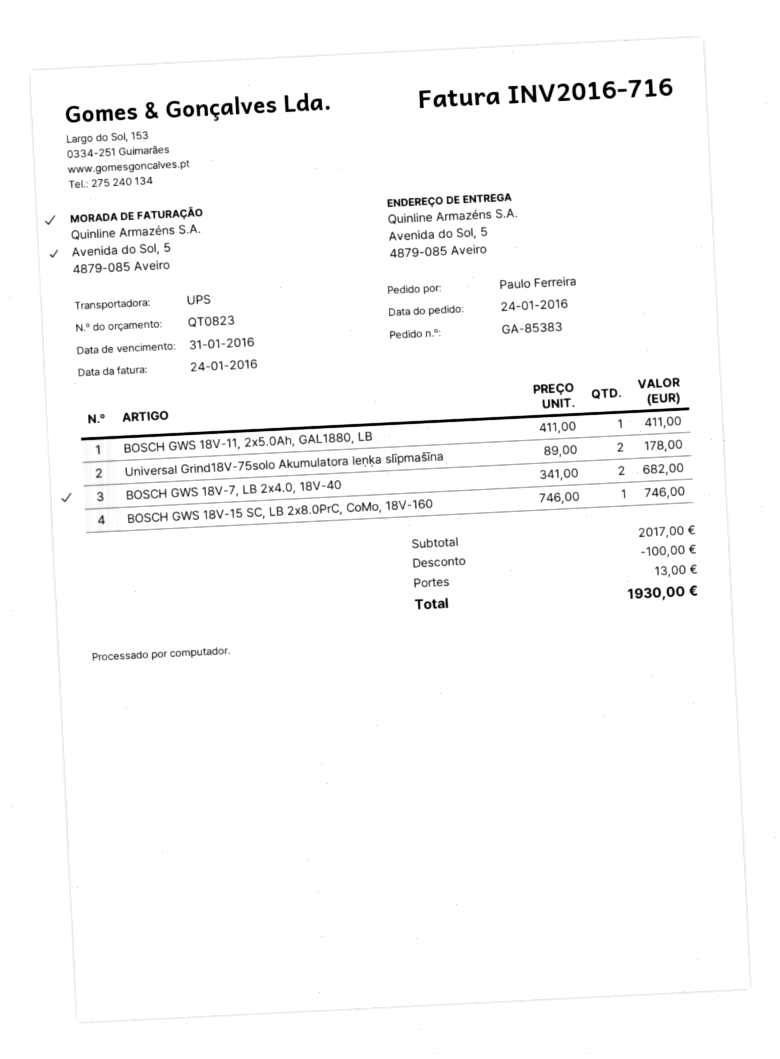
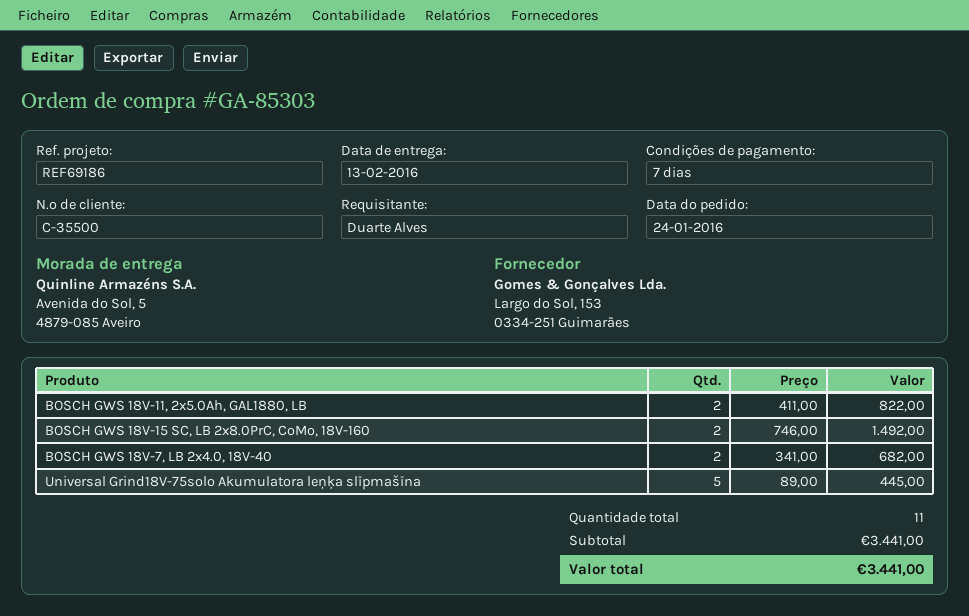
order number: GA-85383 -> GA-85303
ordered by: Paulo Ferreira -> Duarte Alves
BOSCH GWS 18V-11, 2x5.0Ah, GAL1880, LB: 1 x 411.00 = 411.00 -> 2 x 411.00 = 822.00
Universal Grind18V-75solo Akumulatora leņķa slīpmašīna: 2 x 89.00 = 178.00 -> 5 x 89.00 = 445.00
BOSCH GWS 18V-15 SC, LB 2x8.0PrC, CoMo, 18V-160: 1 x 746.00 = 746.00 -> 2 x 746.00 = 1492.00
subtotal: 2017.00 -> 3441.00
discount: 100.00 -> none
shipping: 13.00 -> none
total: 1930.00 -> 3441.00

